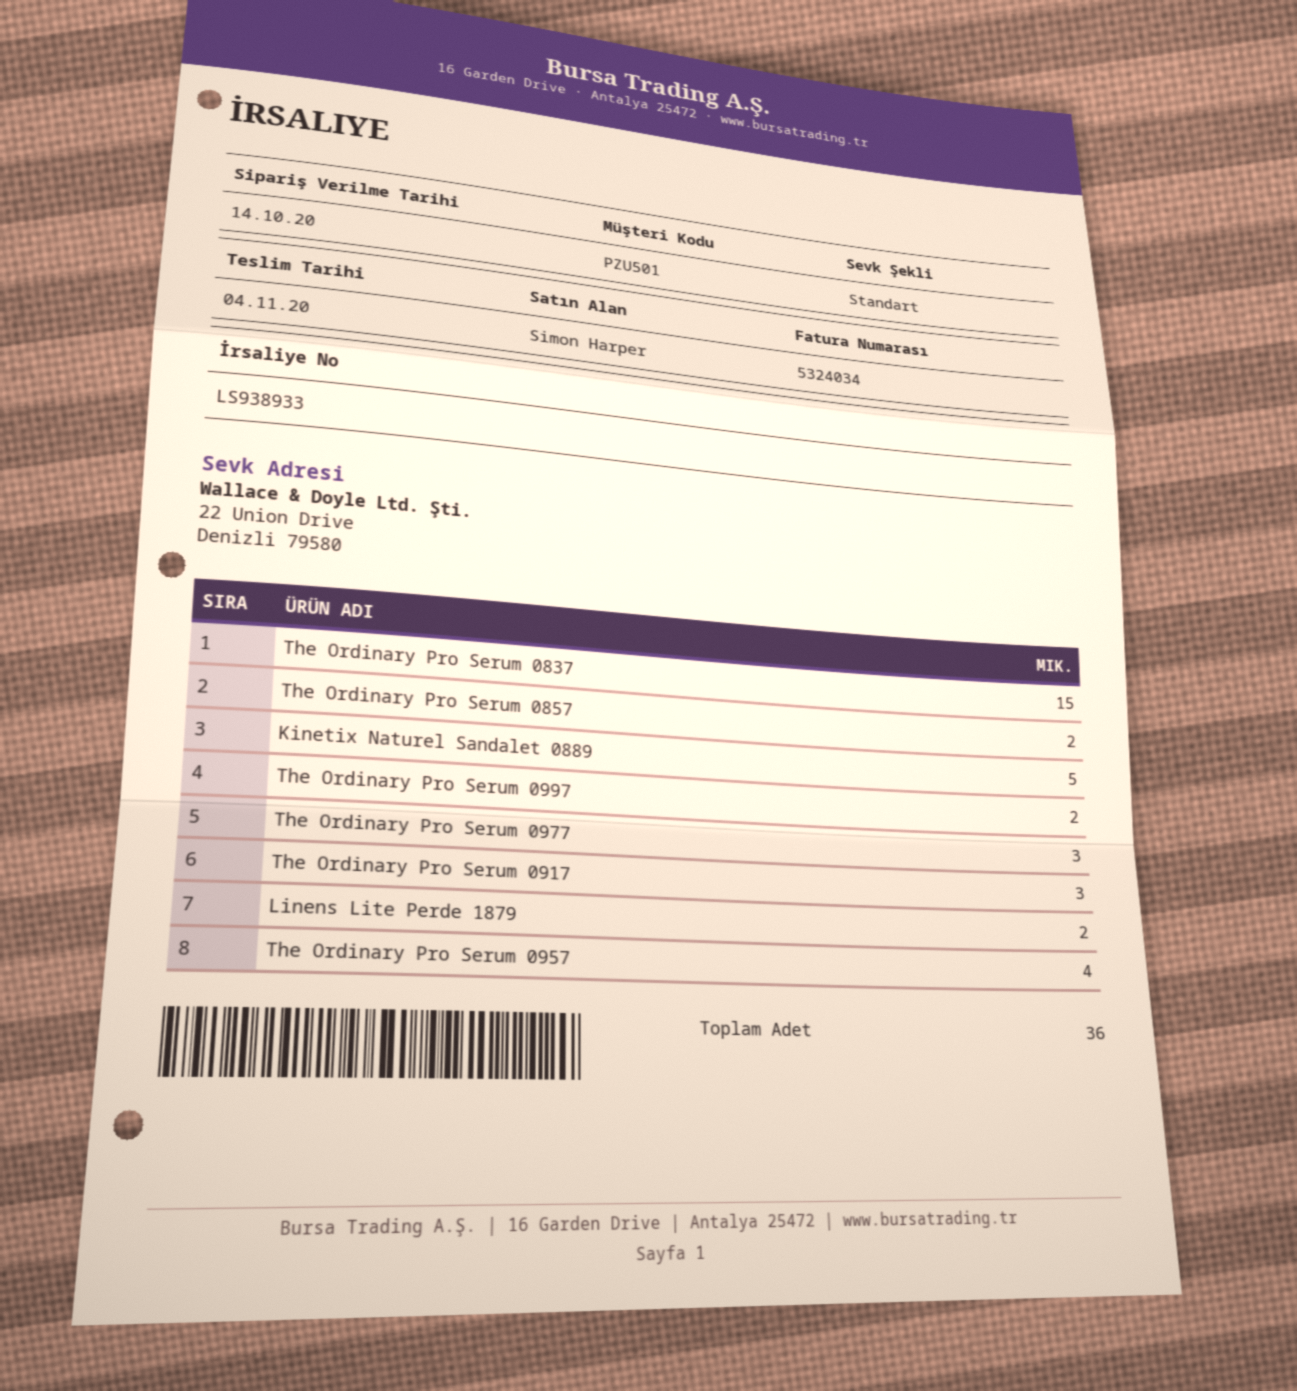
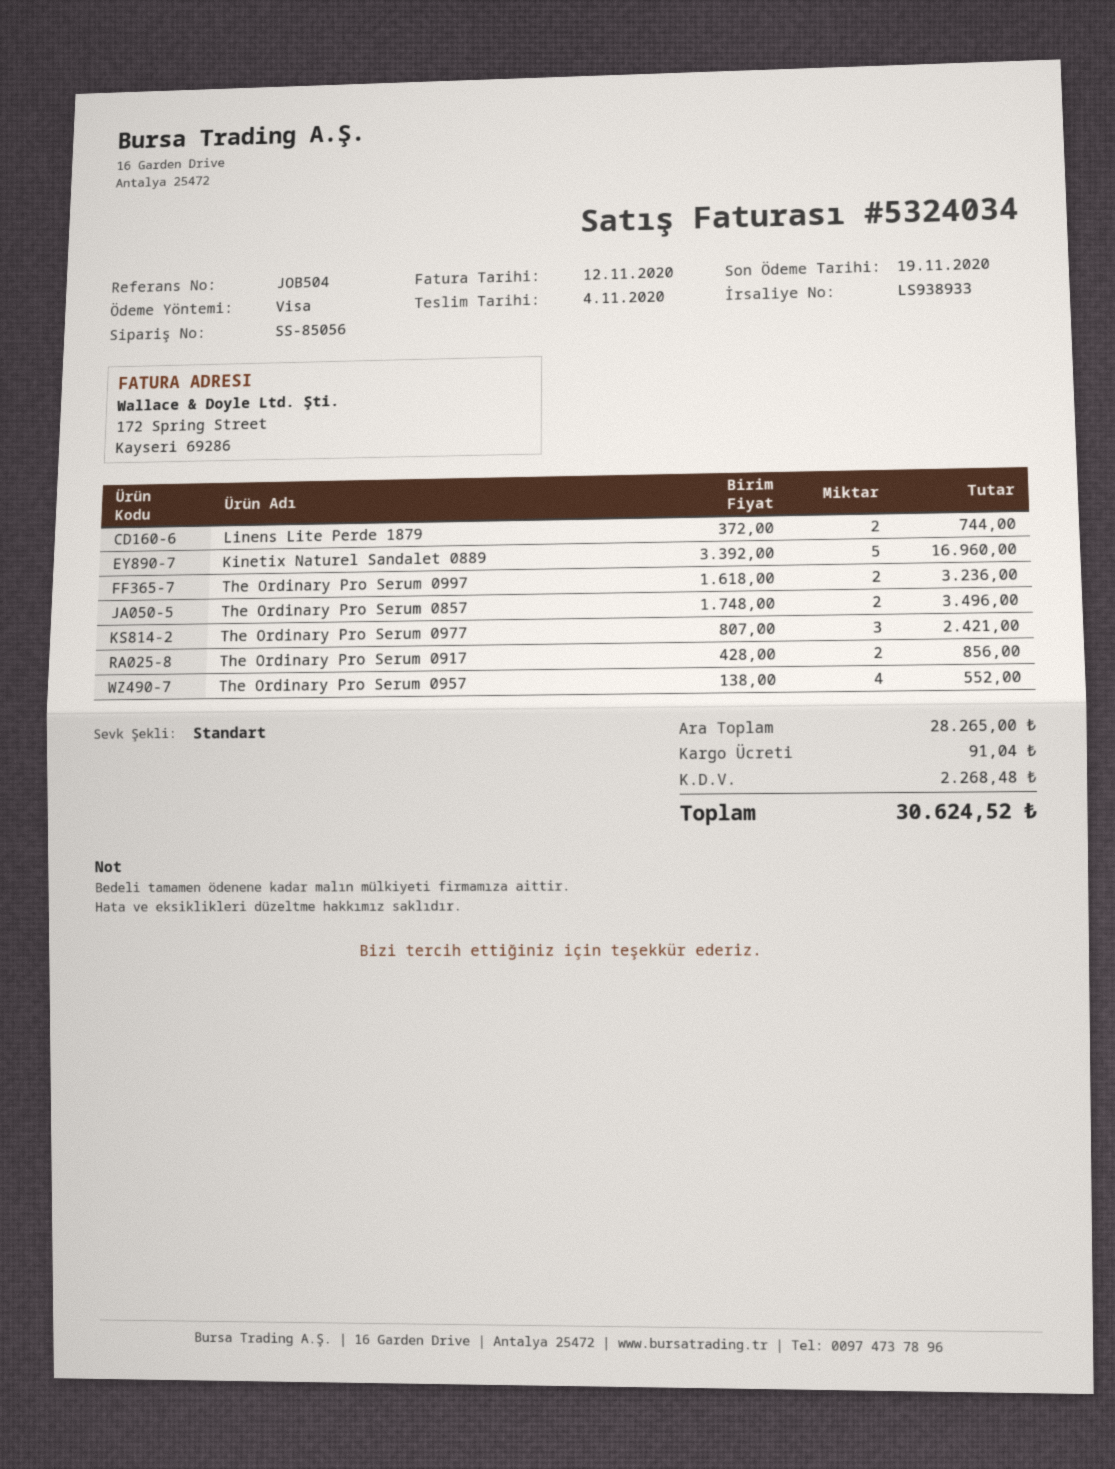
The Ordinary Pro Serum 0837: 15 -> none
The Ordinary Pro Serum 0917: 3 -> 2

